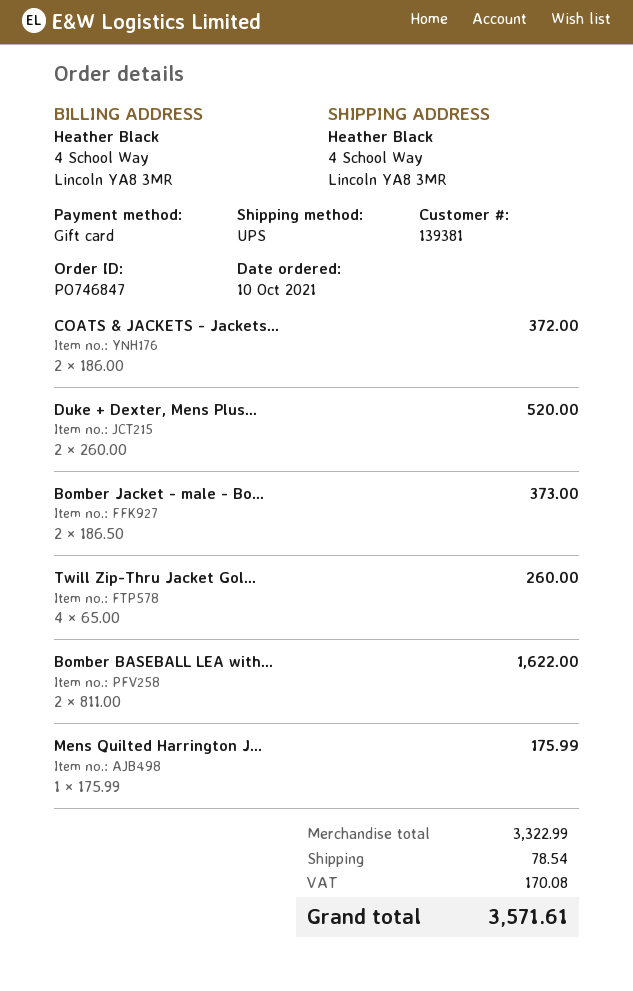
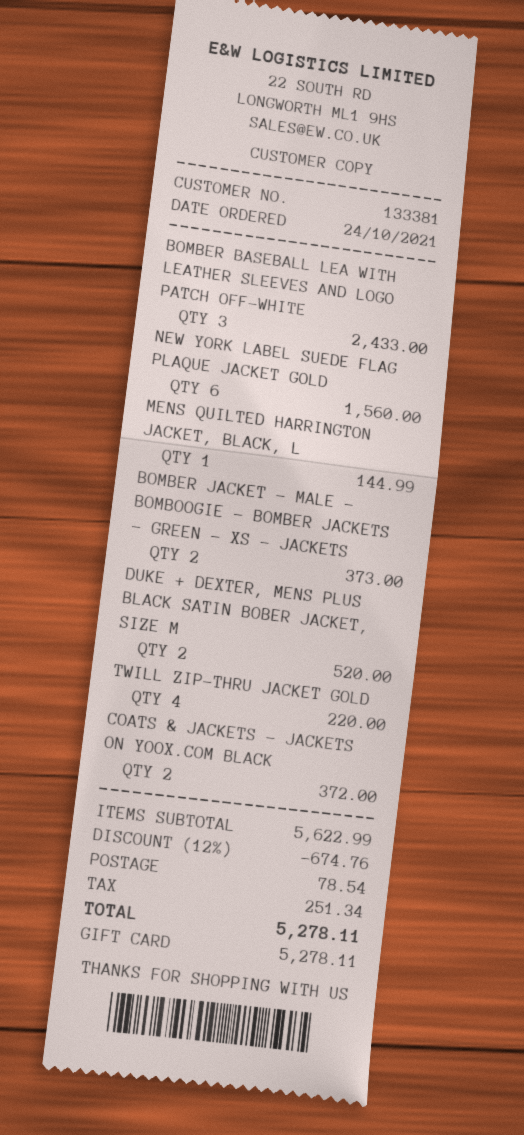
order date: 2021-10-10 -> 2021-10-24
customer number: 139381 -> 133381
Twill Zip-Thru Jacket Gol...: 4 for 260.00 -> 4 for 220.00
Bomber BASEBALL LEA with...: 2 for 1622.00 -> 3 for 2433.00
Mens Quilted Harrington J...: 1 for 175.99 -> 1 for 144.99
NEW YORK LABEL SUEDE FLAG PLAQUE JACKET GOLD: none -> 6 for 1560.00
subtotal: 3322.99 -> 5622.99
discount: none -> 12% = 674.76
tax: 170.08 -> 251.34
total: 3571.61 -> 5278.11

